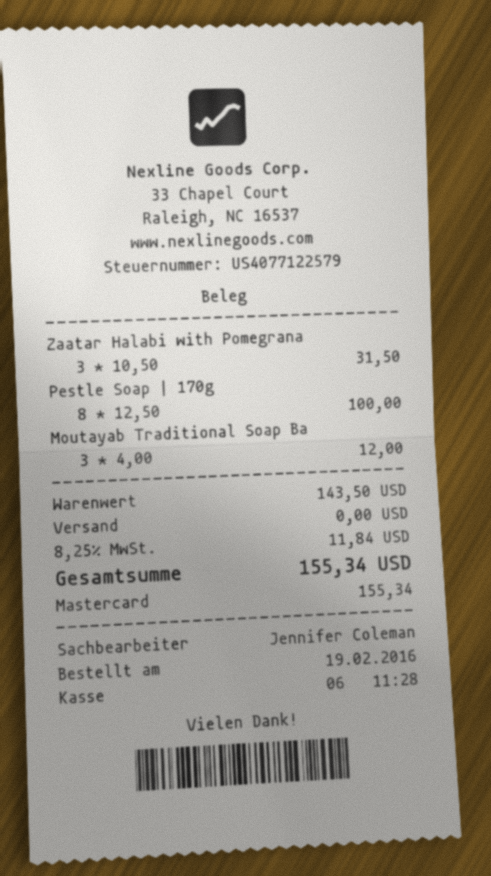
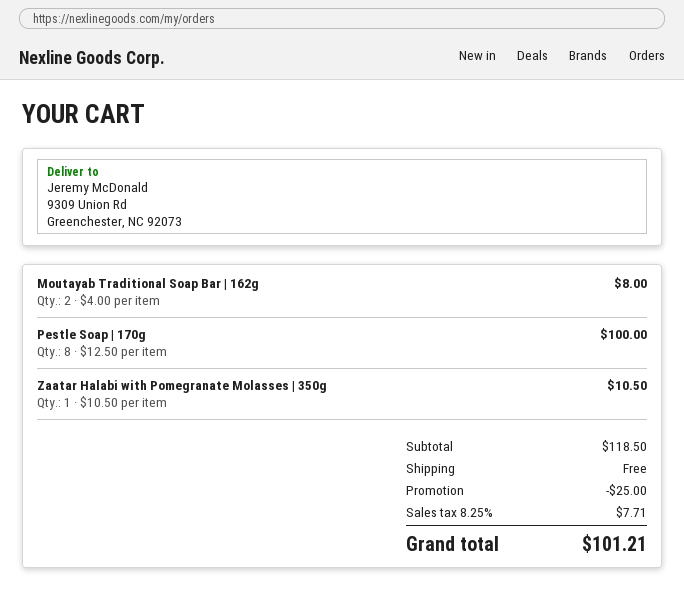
Zaatar Halabi with Pomegrana: 3 x 10.50 = 31.50 -> 1 x 10.50 = 10.50
Moutayab Traditional Soap Ba: 3 x 4.00 = 12.00 -> 2 x 4.00 = 8.00
subtotal: 143.50 -> 118.50
discount: none -> 25.00
tax: 8.25% = 11.84 -> 8.25% = 7.71
total: 155.34 -> 101.21

